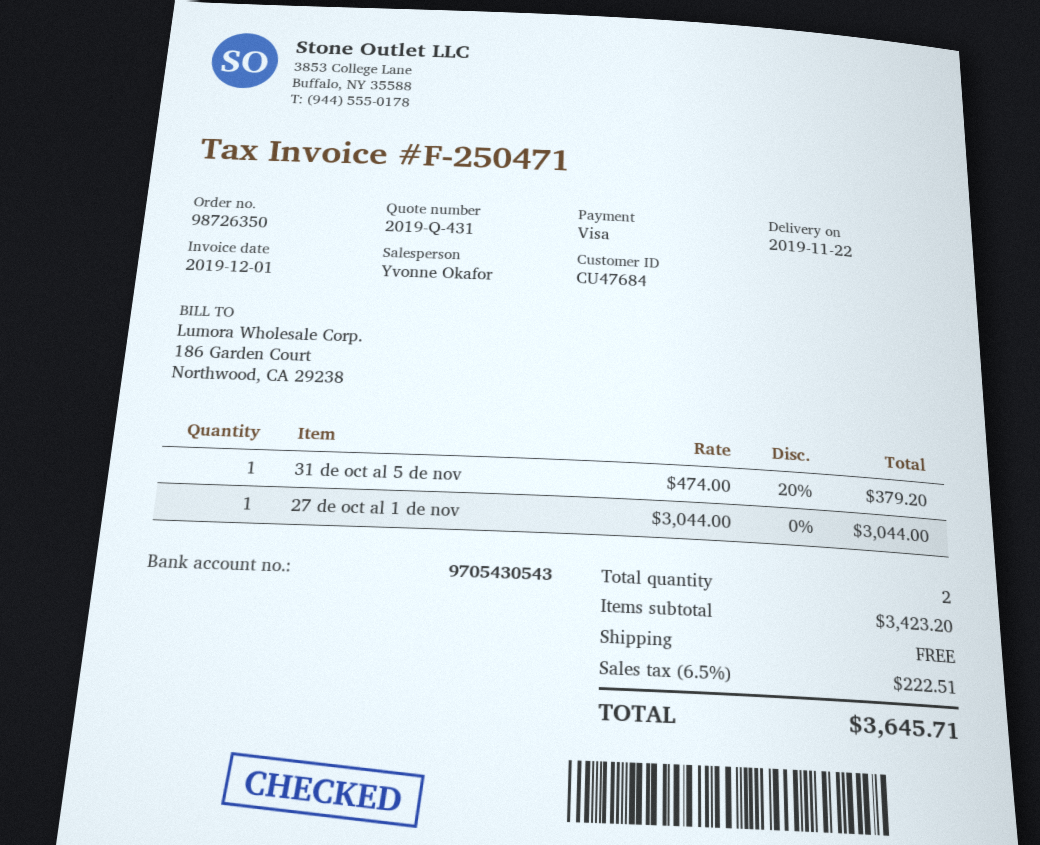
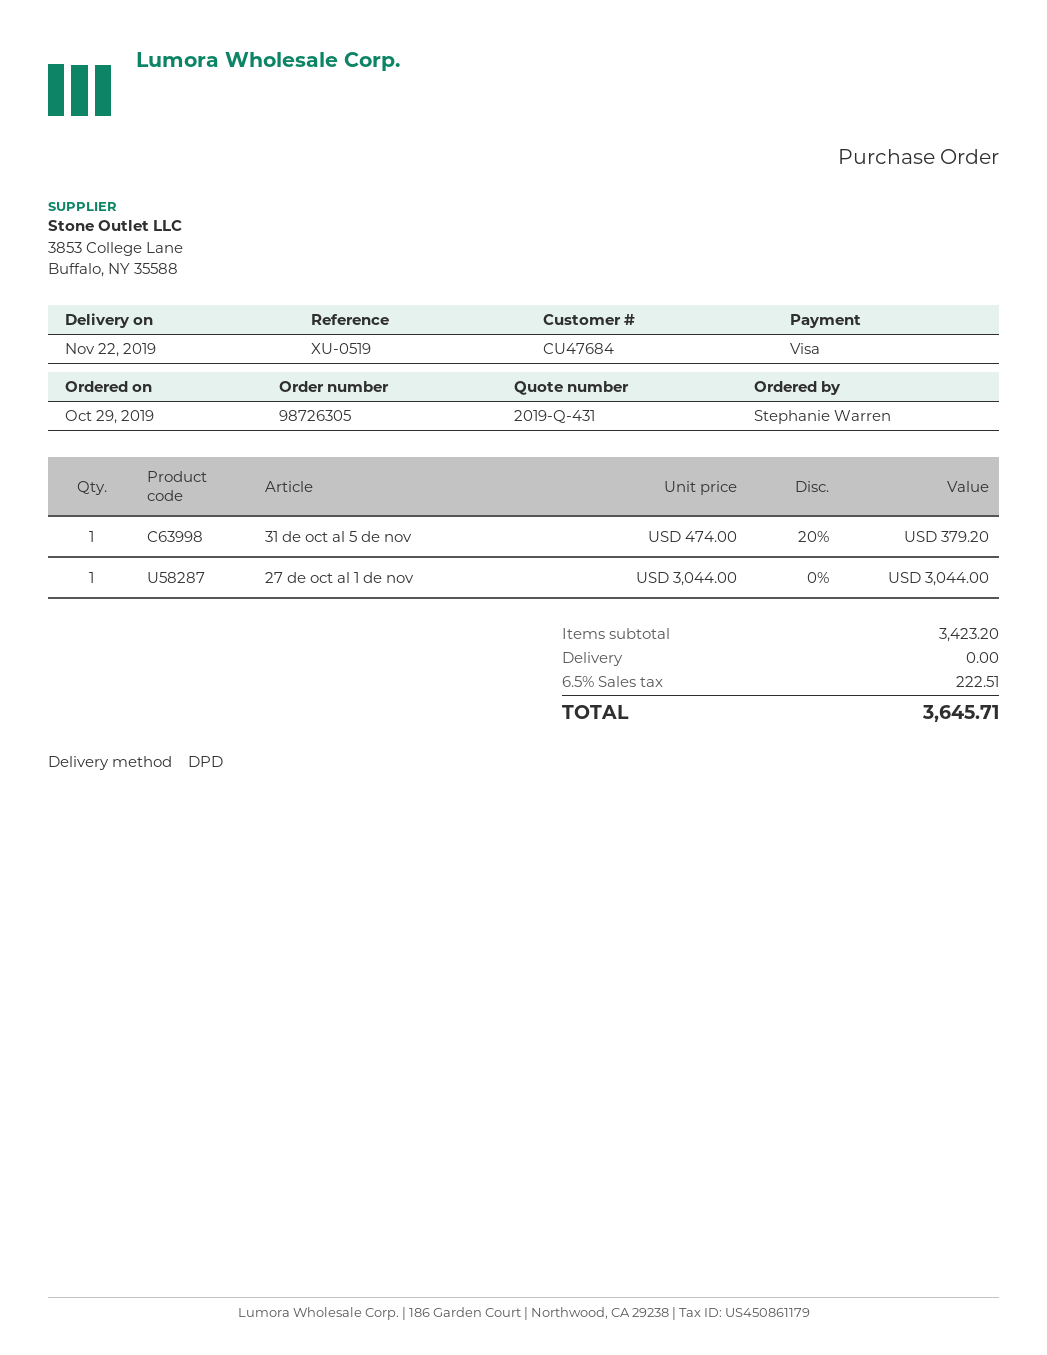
order number: 98726350 -> 98726305

